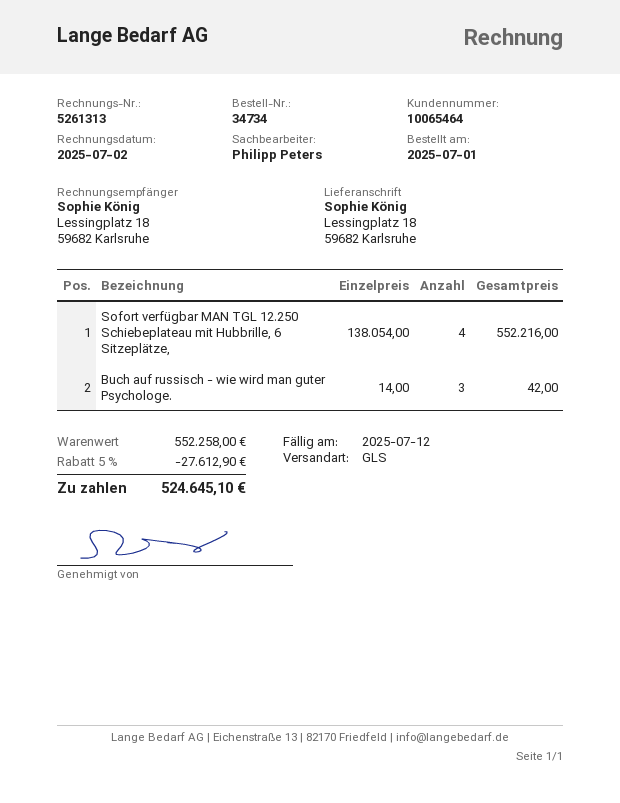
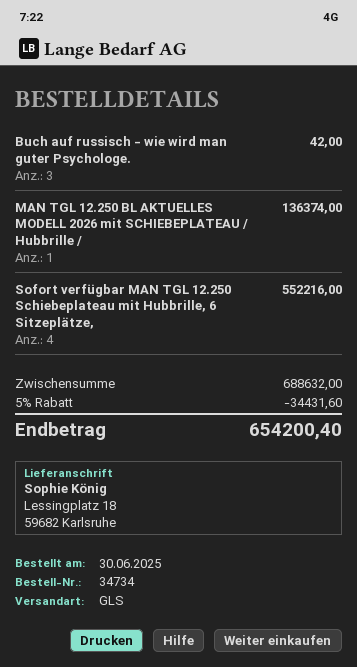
order date: 2025-07-01 -> 2025-06-30
MAN TGL 12.250 BL AKTUELLES MODELL 2026 mit SCHIEBEPLATEAU / Hubbrille /: none -> 1 for 136374.00
subtotal: 552258.00 -> 688632.00
discount: 5% = 27612.90 -> 5% = 34431.60
total: 524645.10 -> 654200.40

